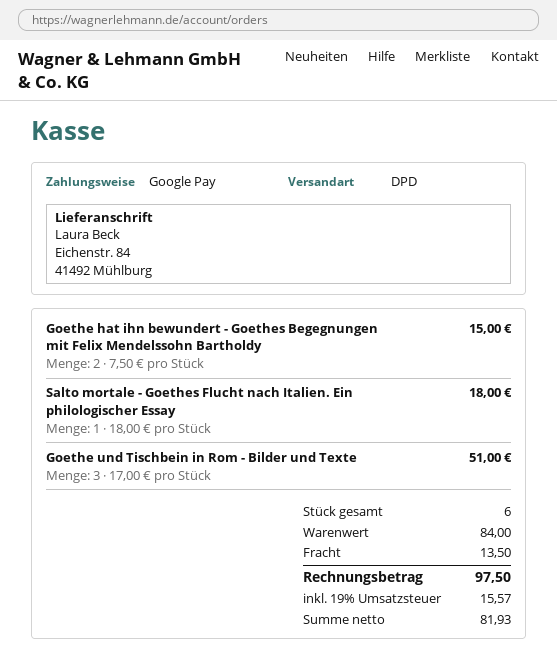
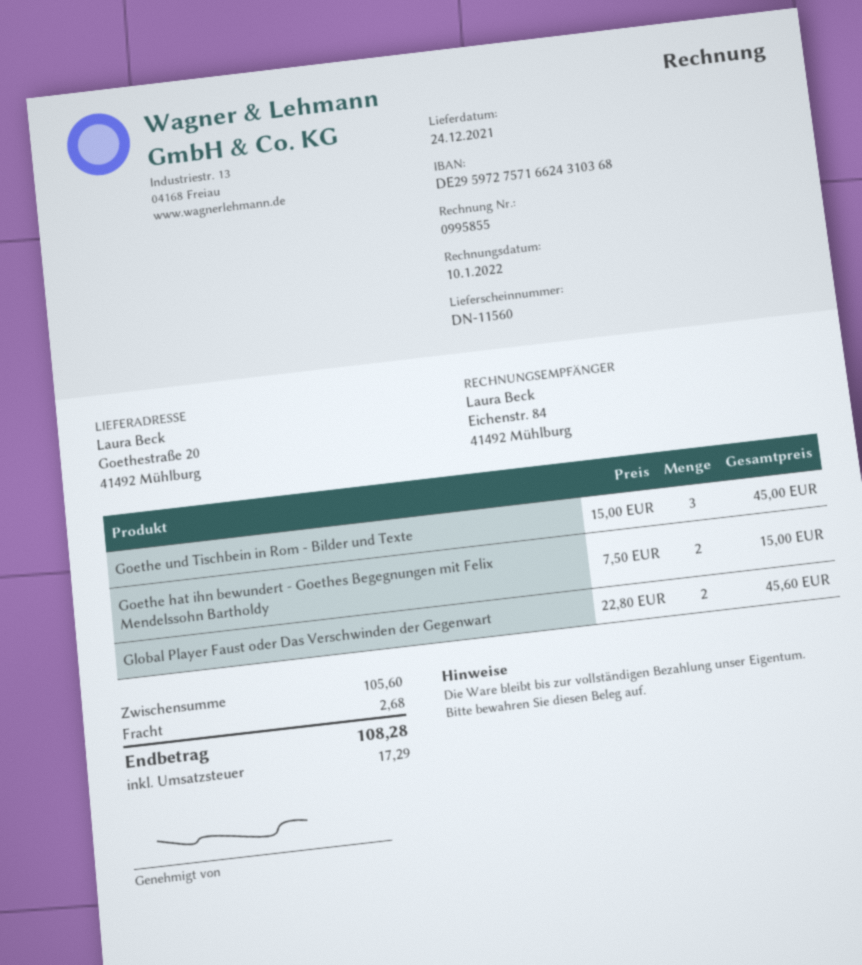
ship to: Eichenstr. 84, 41492 Mühlburg -> Goethestraße 20, 41492 Mühlburg
Salto mortale - Goethes Flucht nach Italien. Ein philologischer Essay: 1 x 18.00 = 18.00 -> none
Goethe und Tischbein in Rom - Bilder und Texte: 3 x 17.00 = 51.00 -> 3 x 15.00 = 45.00
Global Player Faust oder Das Verschwinden der Gegenwart: none -> 2 x 22.80 = 45.60
subtotal: 84.00 -> 105.60
shipping: 13.50 -> 2.68
tax: 15.57 -> 17.29
total: 97.50 -> 108.28

